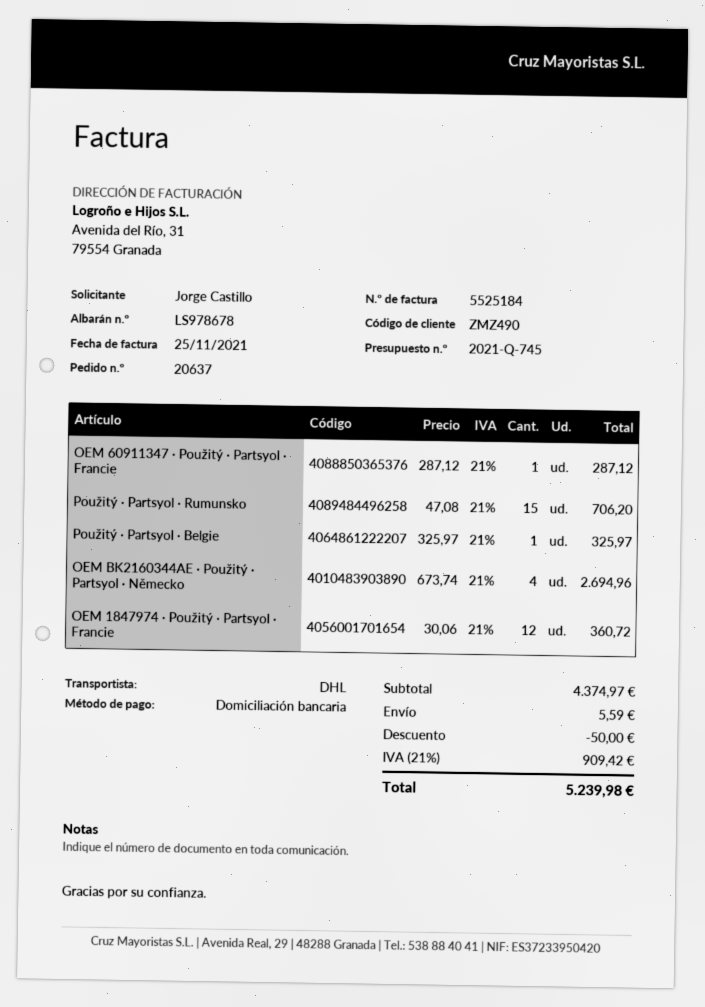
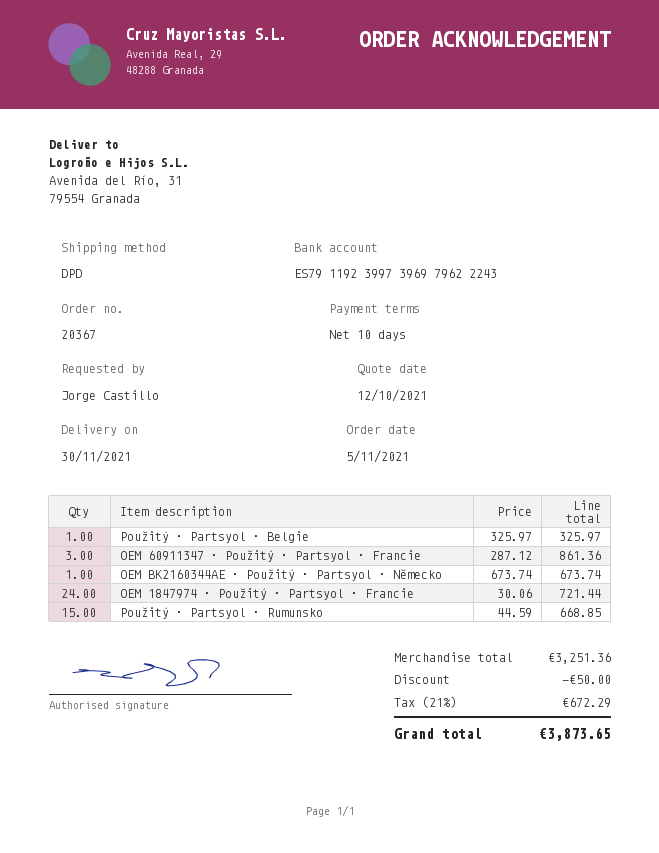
order number: 20637 -> 20367
shipping method: DHL -> DPD
OEM 60911347 · Použitý · Partsyol · Francie: 1 x 287.12 = 287.12 -> 3 x 287.12 = 861.36
Použitý · Partsyol · Rumunsko: 15 x 47.08 = 706.20 -> 15 x 44.59 = 668.85
OEM BK2160344AE · Použitý · Partsyol · Německo: 4 x 673.74 = 2694.96 -> 1 x 673.74 = 673.74
OEM 1847974 · Použitý · Partsyol · Francie: 12 x 30.06 = 360.72 -> 24 x 30.06 = 721.44
subtotal: 4374.97 -> 3251.36
shipping: 5.59 -> none
tax: 21% = 909.42 -> 21% = 672.29
total: 5239.98 -> 3873.65

